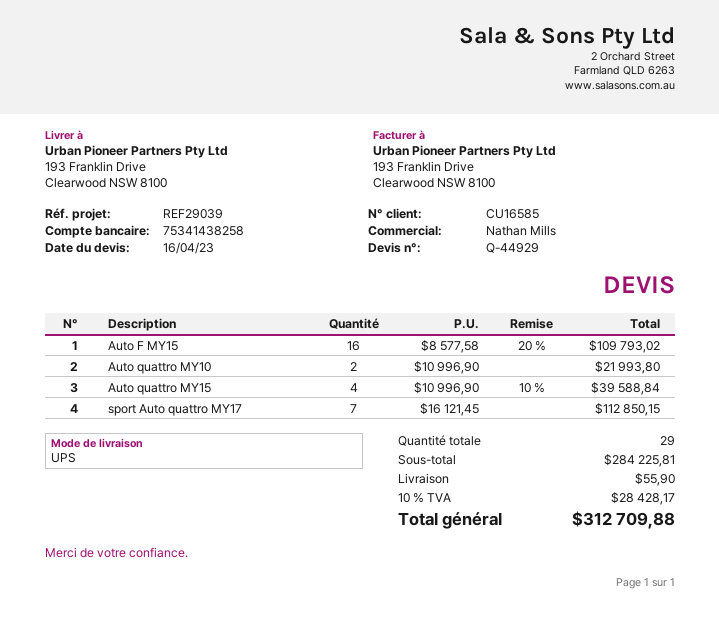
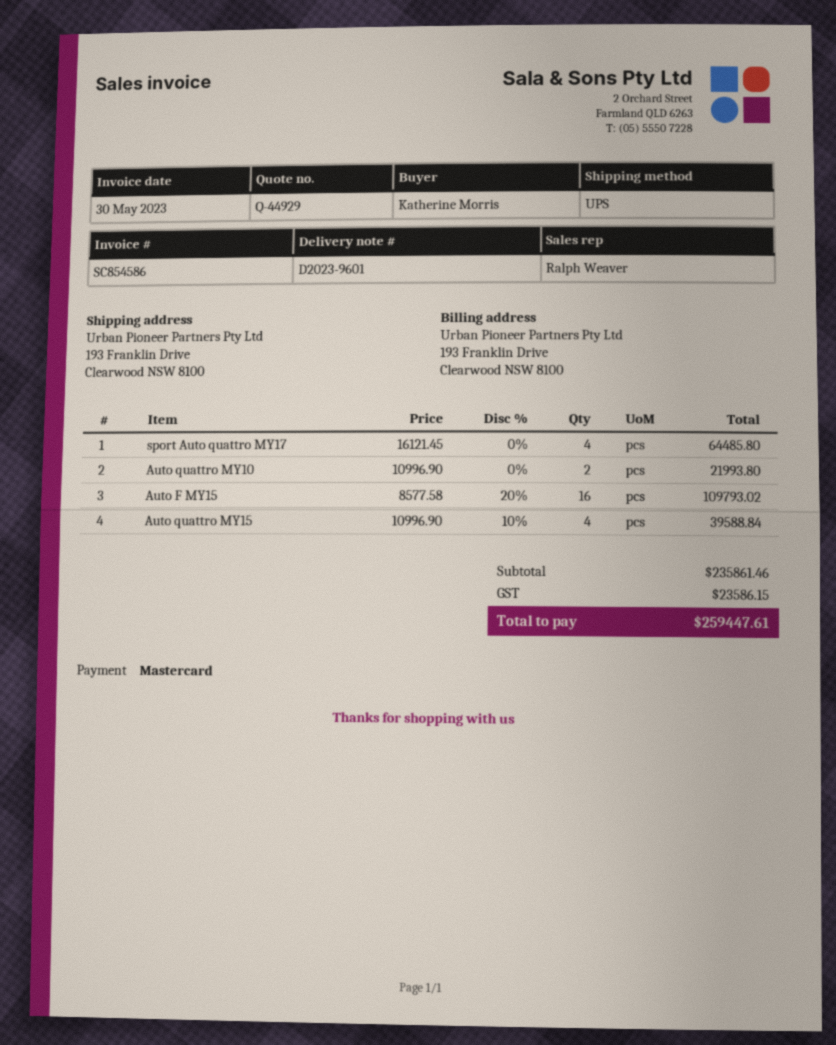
sales rep: Nathan Mills -> Ralph Weaver
sport Auto quattro MY17: 7 x 16121.45 = 112850.15 -> 4 x 16121.45 = 64485.80
subtotal: 284225.81 -> 235861.46
shipping: 55.90 -> none
tax: 28428.17 -> 23586.15
total: 312709.88 -> 259447.61

